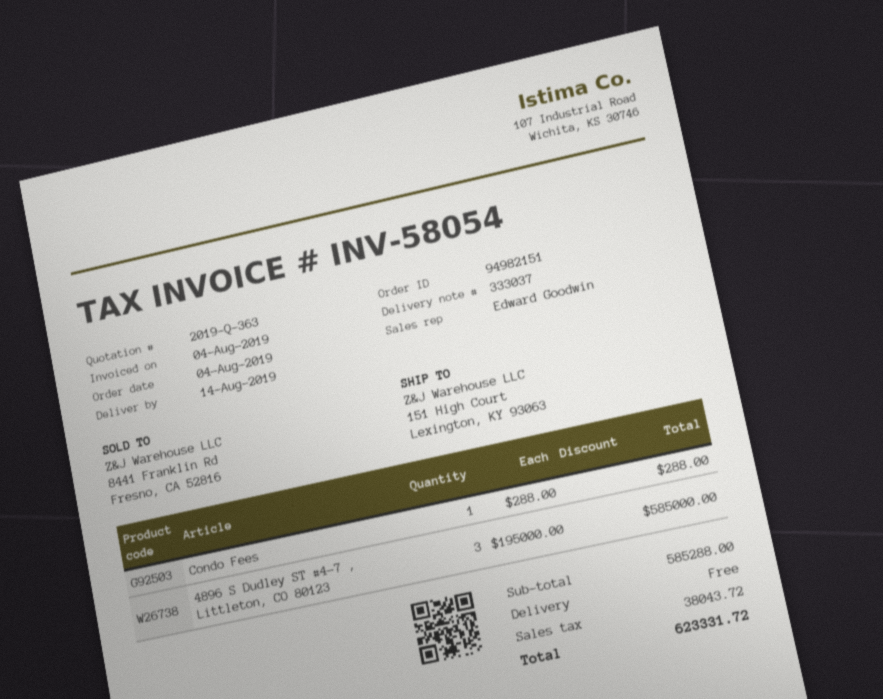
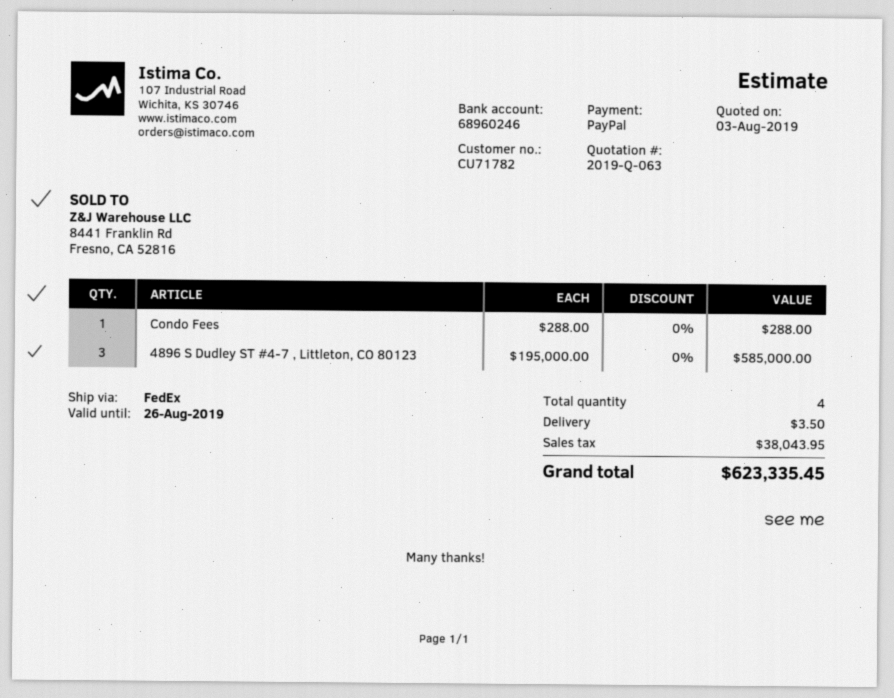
quote number: 2019-Q-363 -> 2019-Q-063
shipping: 0.00 -> 3.50
tax: 38043.72 -> 38043.95
total: 623331.72 -> 623335.45

